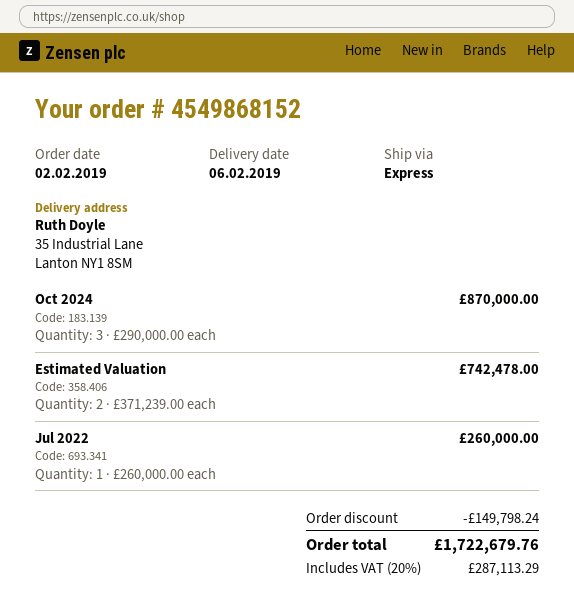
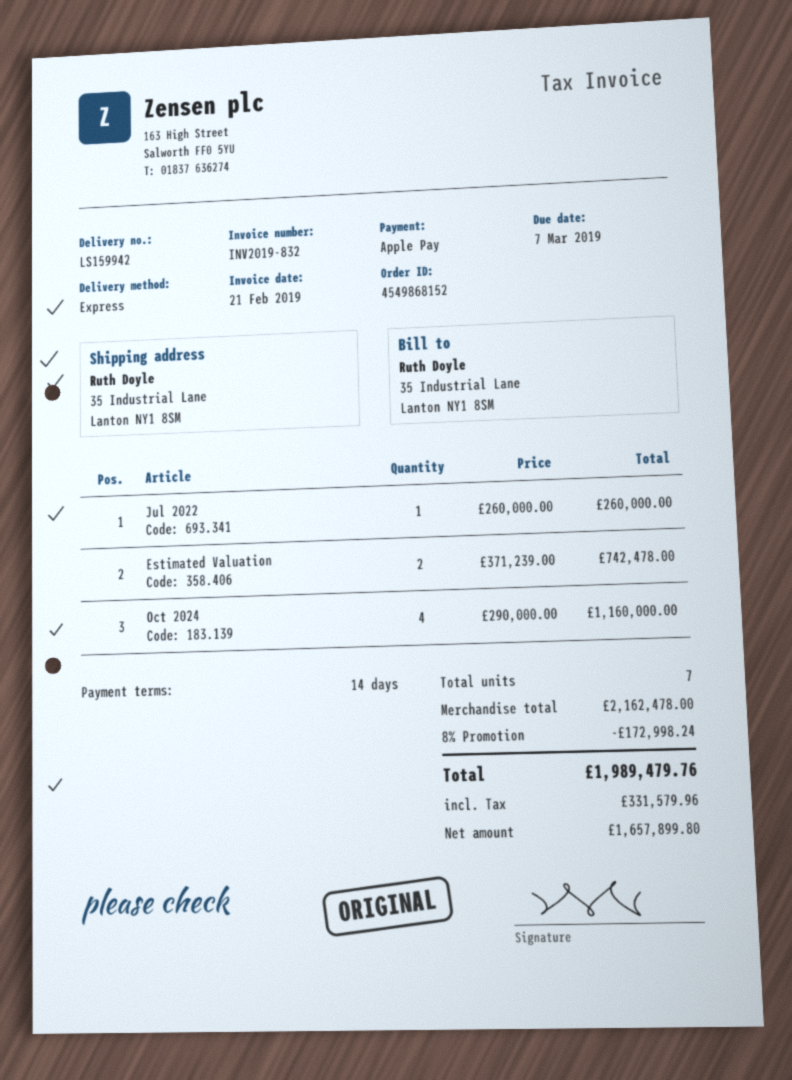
Oct 2024: 3 x 290000.00 = 870000.00 -> 4 x 290000.00 = 1160000.00
discount: 149798.24 -> 172998.24
tax: 287113.29 -> 331579.96
total: 1722679.76 -> 1989479.76

